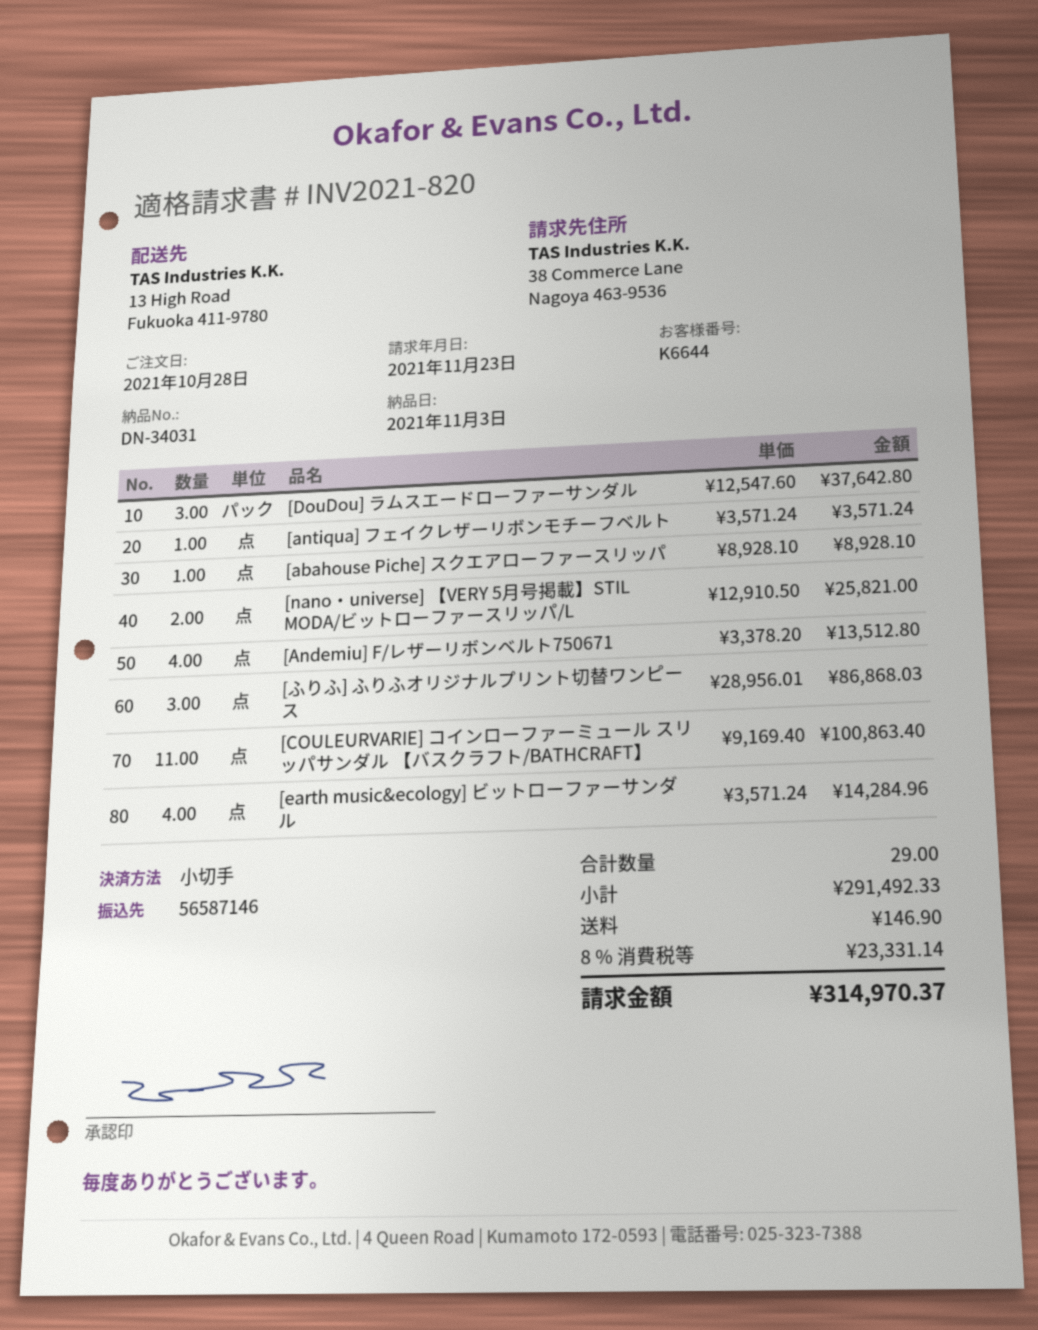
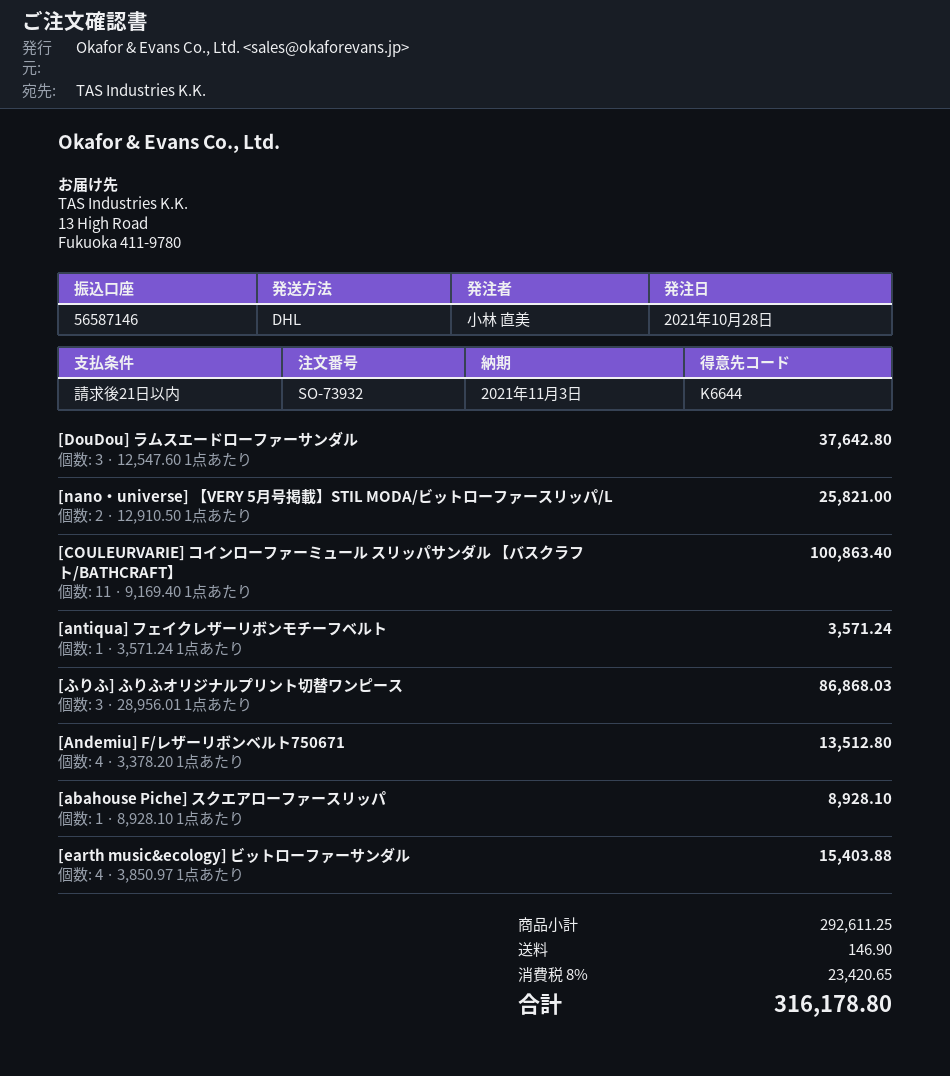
[earth music&ecology] ビットローファーサンダル: 4 x 3571.24 = 14284.96 -> 4 x 3850.97 = 15403.88
subtotal: 291492.33 -> 292611.25
tax: 8% = 23331.14 -> 8% = 23420.65
total: 314970.37 -> 316178.80

